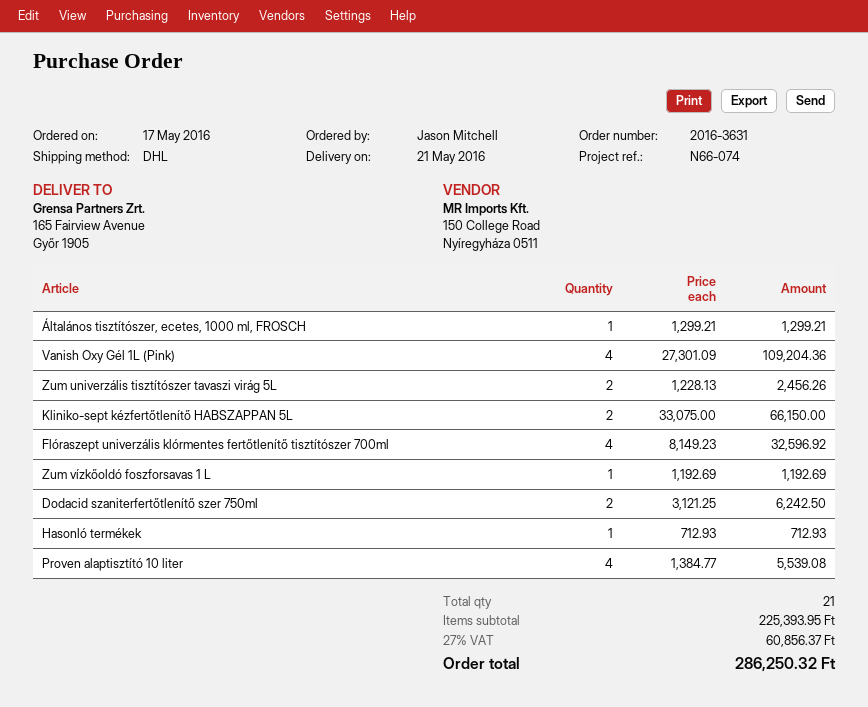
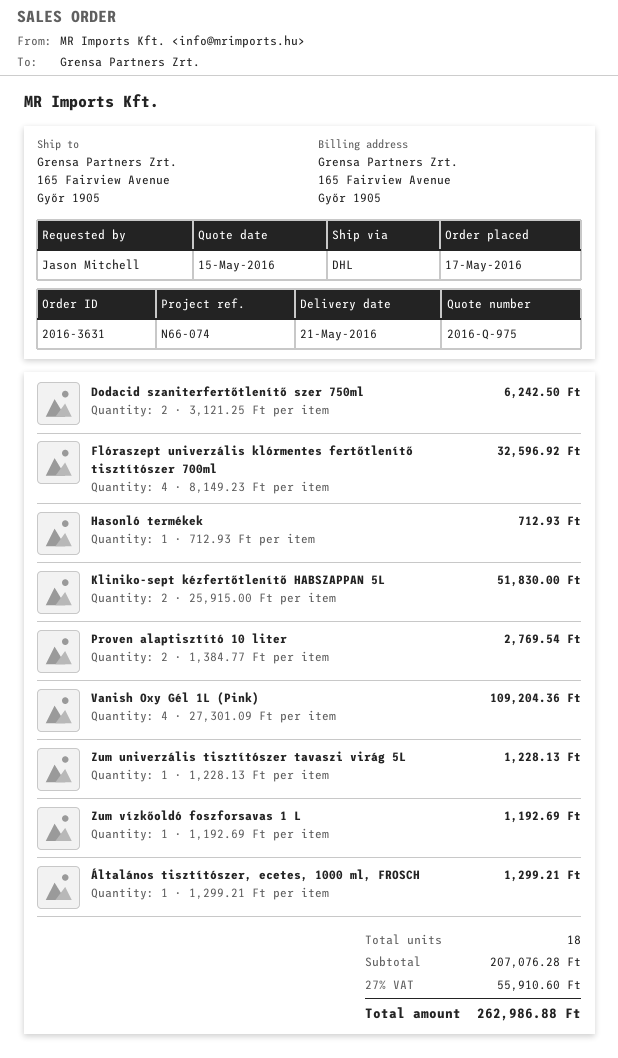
Zum univerzális tisztítószer tavaszi virág 5L: 2 x 1228.13 = 2456.26 -> 1 x 1228.13 = 1228.13
Kliniko-sept kézfertőtlenítő HABSZAPPAN 5L: 2 x 33075.00 = 66150.00 -> 2 x 25915.00 = 51830.00
Proven alaptisztító 10 liter: 4 x 1384.77 = 5539.08 -> 2 x 1384.77 = 2769.54
total quantity: 21 -> 18
subtotal: 225393.95 -> 207076.28
tax: 27% = 60856.37 -> 27% = 55910.60
total: 286250.32 -> 262986.88

